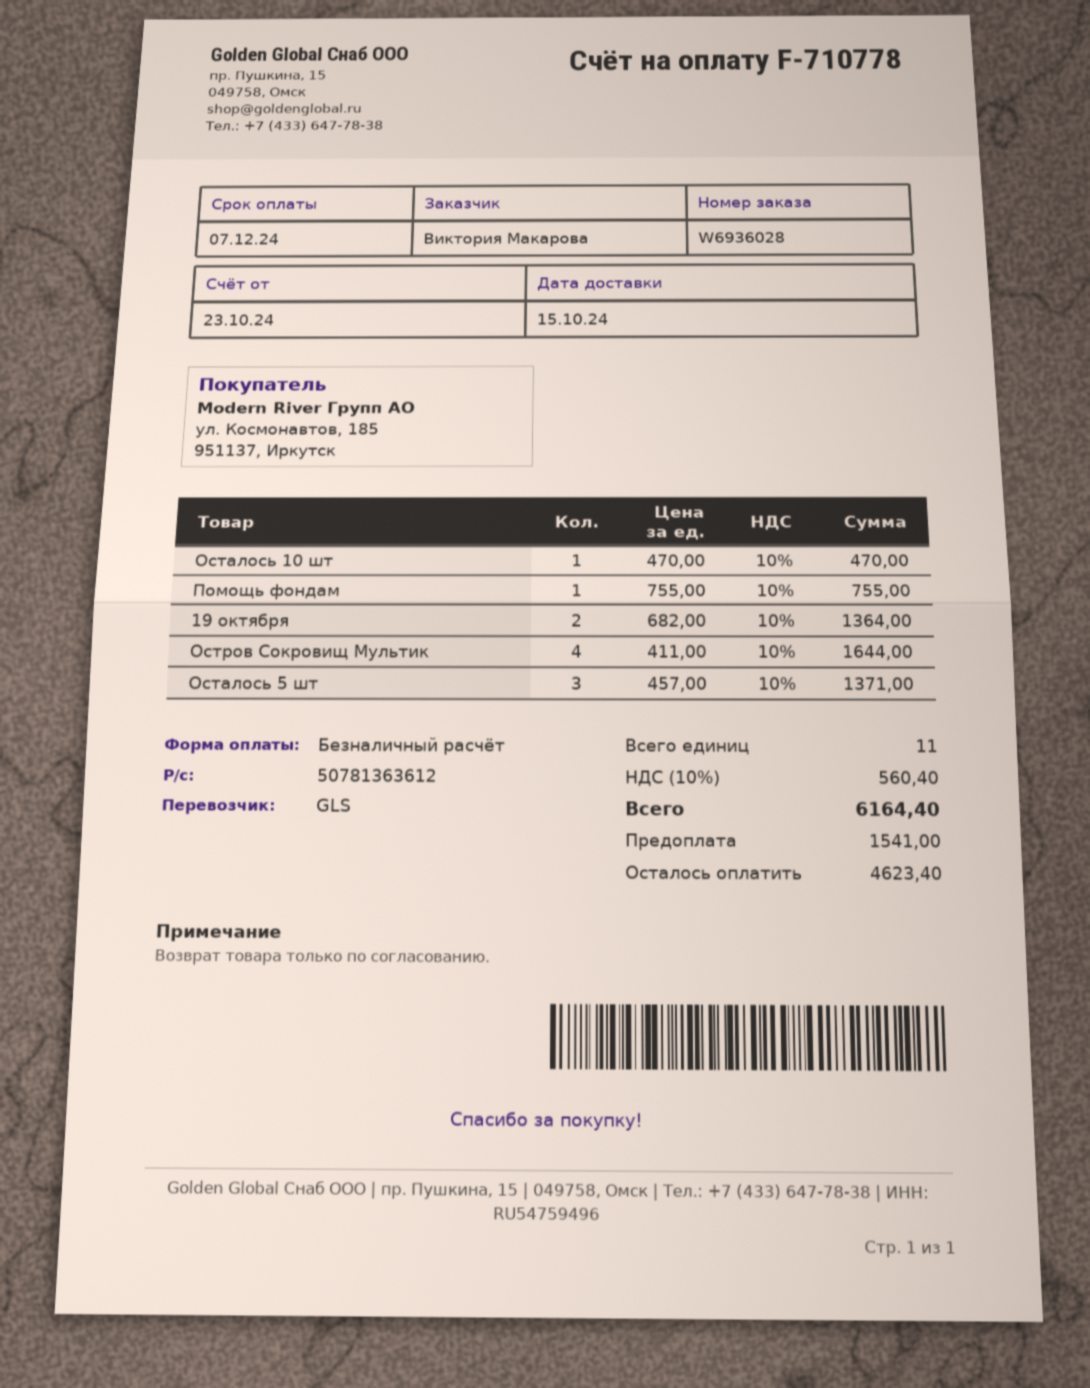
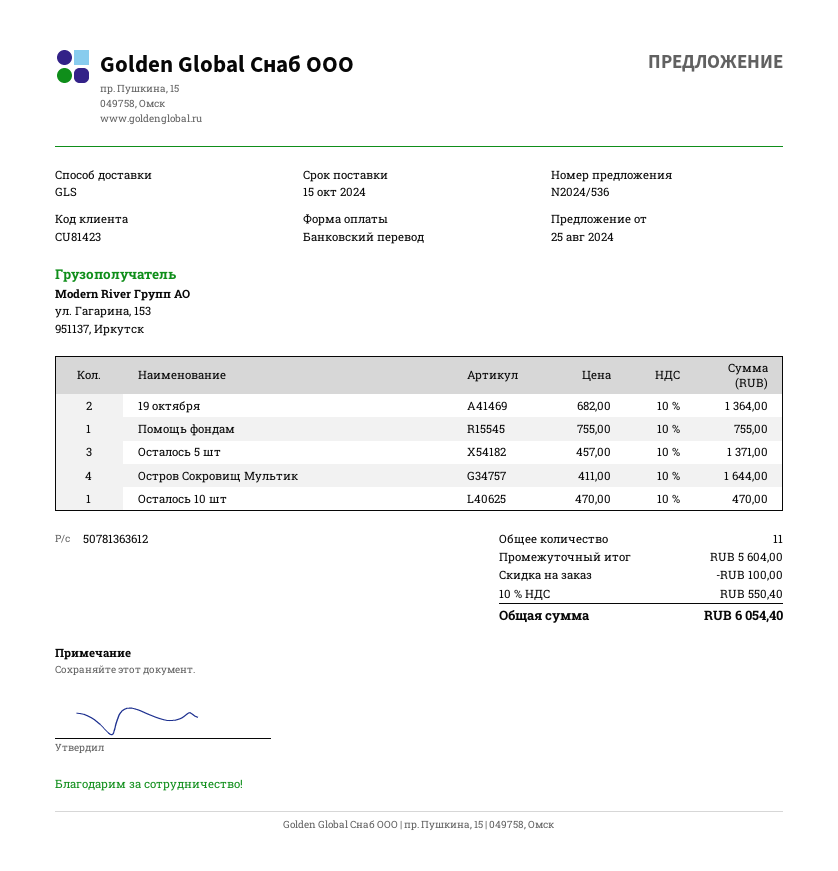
discount: none -> 100.00
tax: 10% = 560.40 -> 10% = 550.40
total: 6164.40 -> 6054.40

